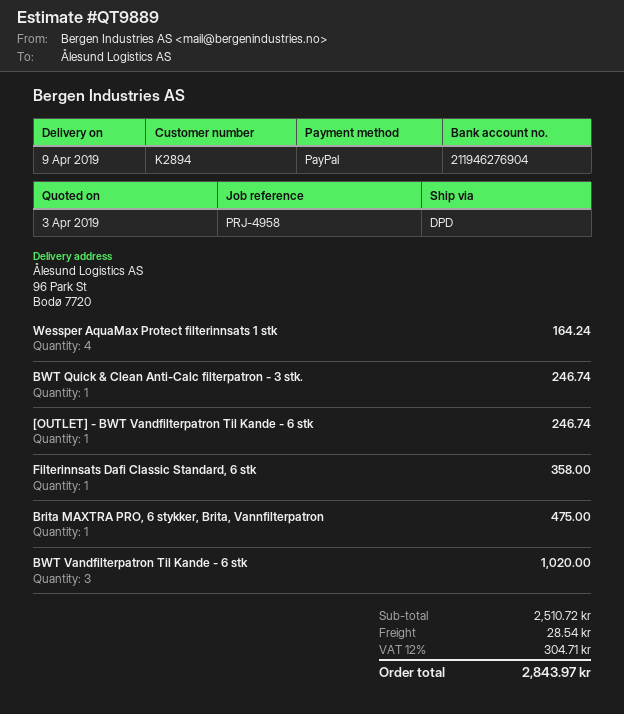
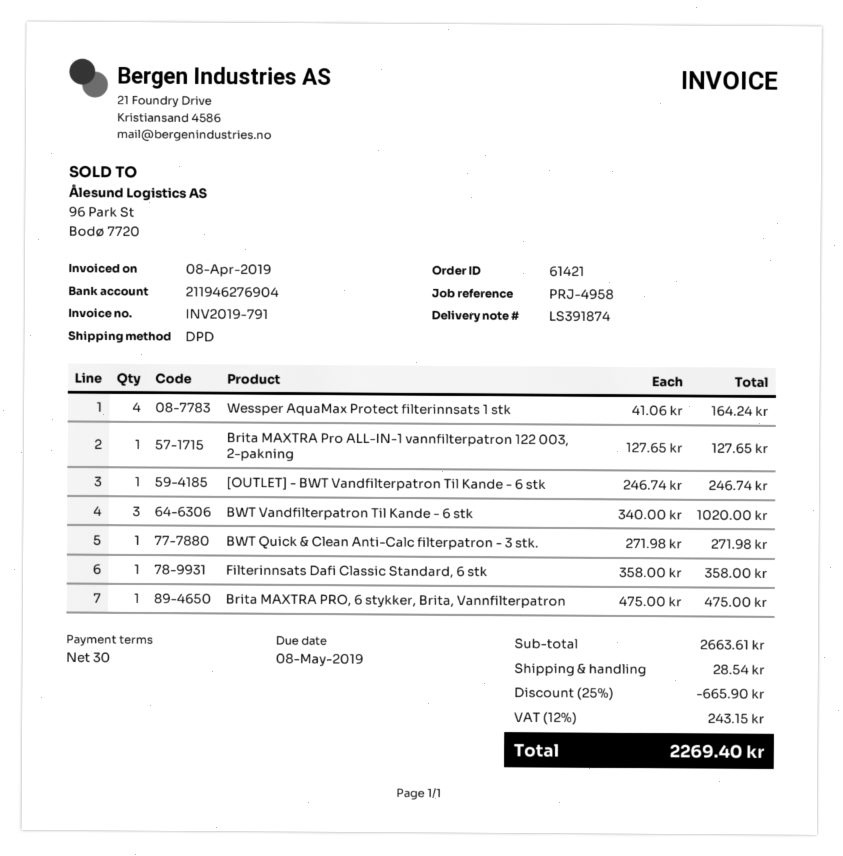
BWT Quick & Clean Anti-Calc filterpatron - 3 stk.: 1 for 246.74 -> 1 for 271.98
Brita MAXTRA Pro ALL-IN-1 vannfilterpatron 122 003, 2-pakning: none -> 1 for 127.65
subtotal: 2510.72 -> 2663.61
discount: none -> 25% = 665.90
tax: 12% = 304.71 -> 12% = 243.15
total: 2843.97 -> 2269.40

